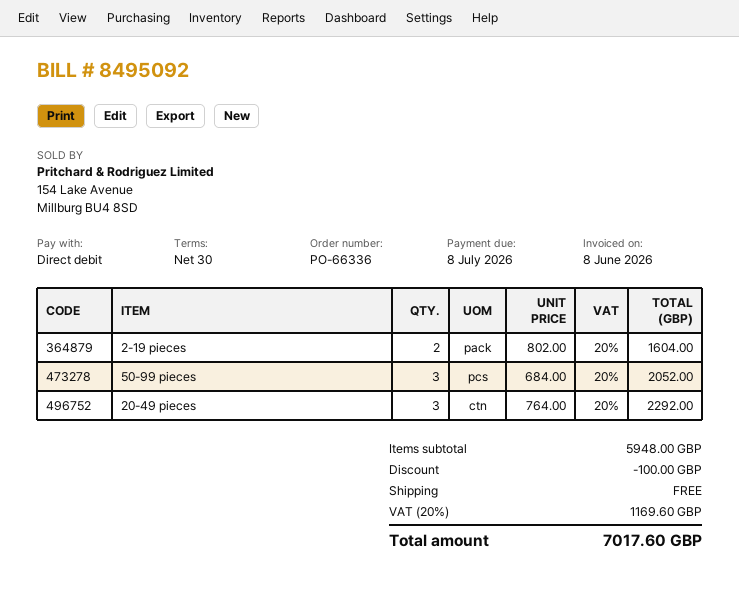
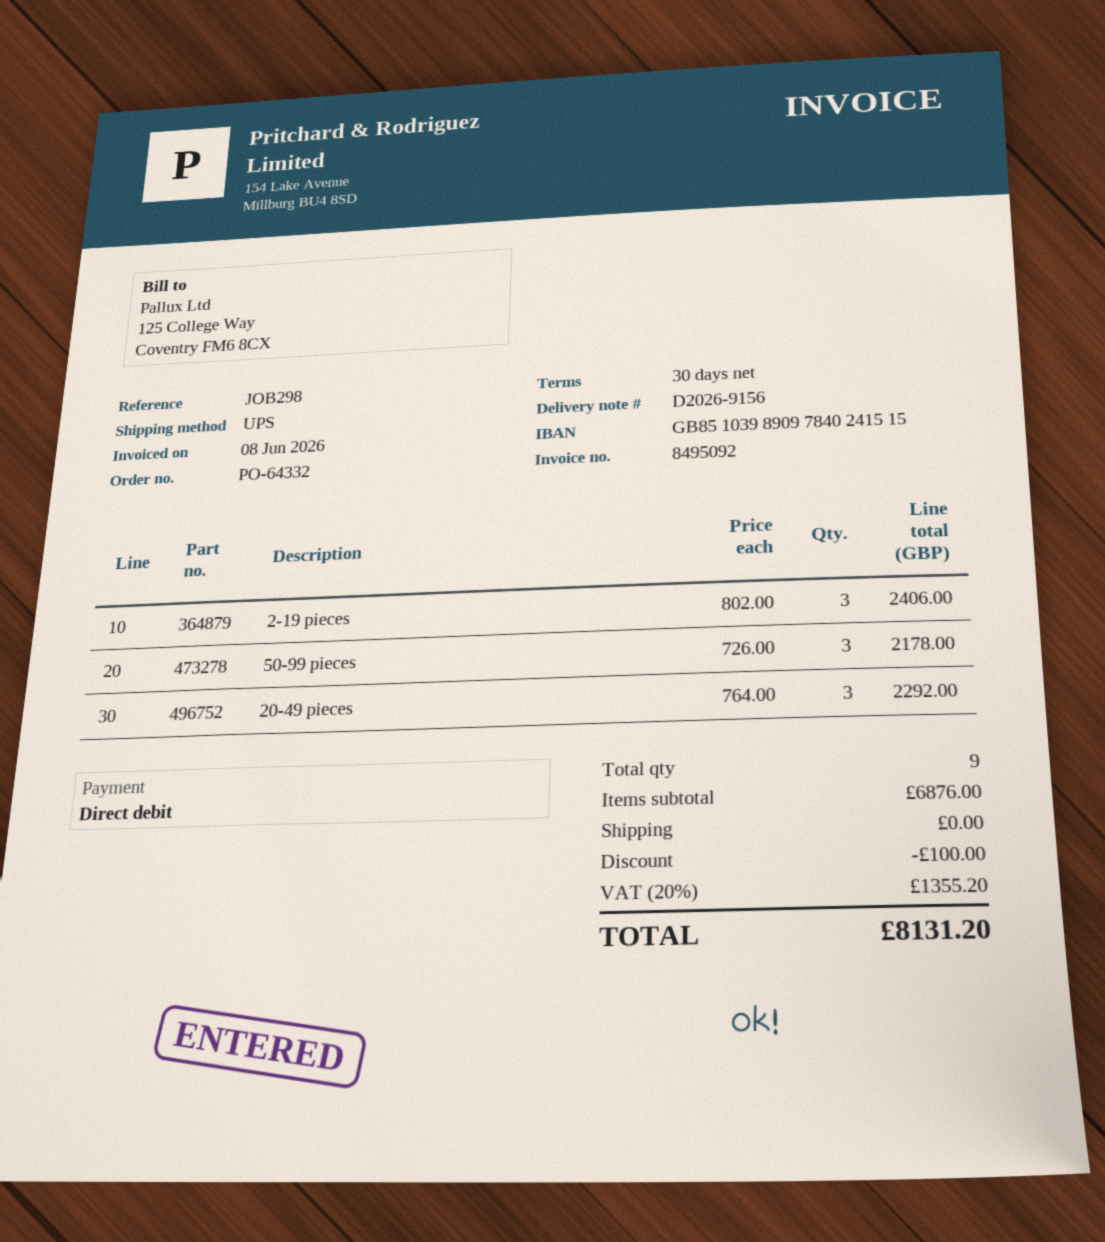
order number: PO-66336 -> PO-64332
2-19 pieces: 2 x 802.00 = 1604.00 -> 3 x 802.00 = 2406.00
50-99 pieces: 3 x 684.00 = 2052.00 -> 3 x 726.00 = 2178.00
subtotal: 5948.00 -> 6876.00
tax: 20% = 1169.60 -> 20% = 1355.20
total: 7017.60 -> 8131.20

